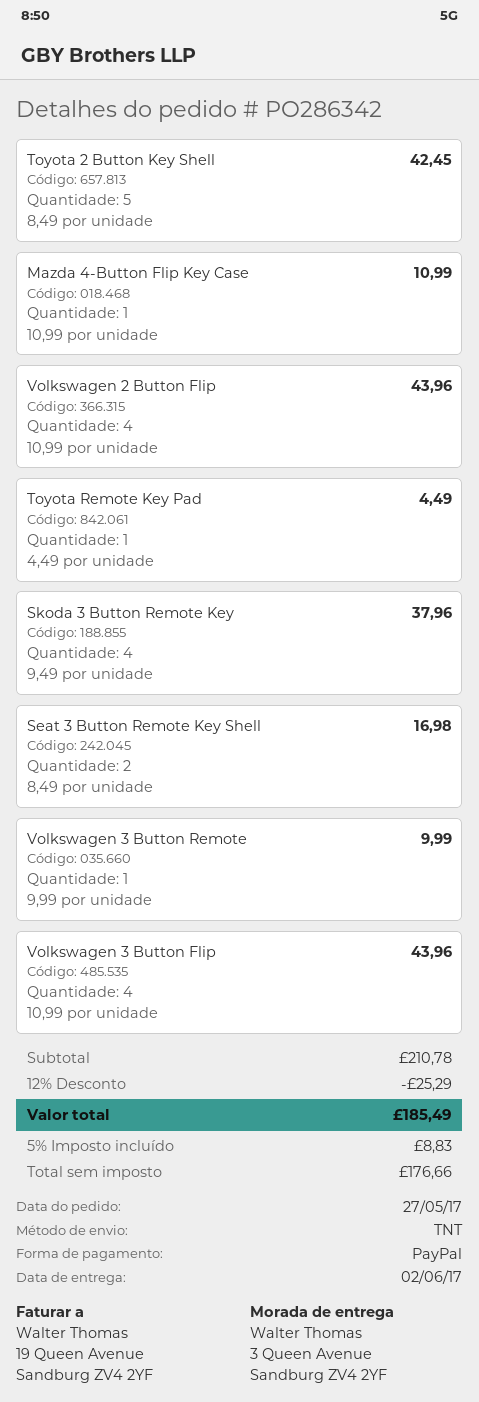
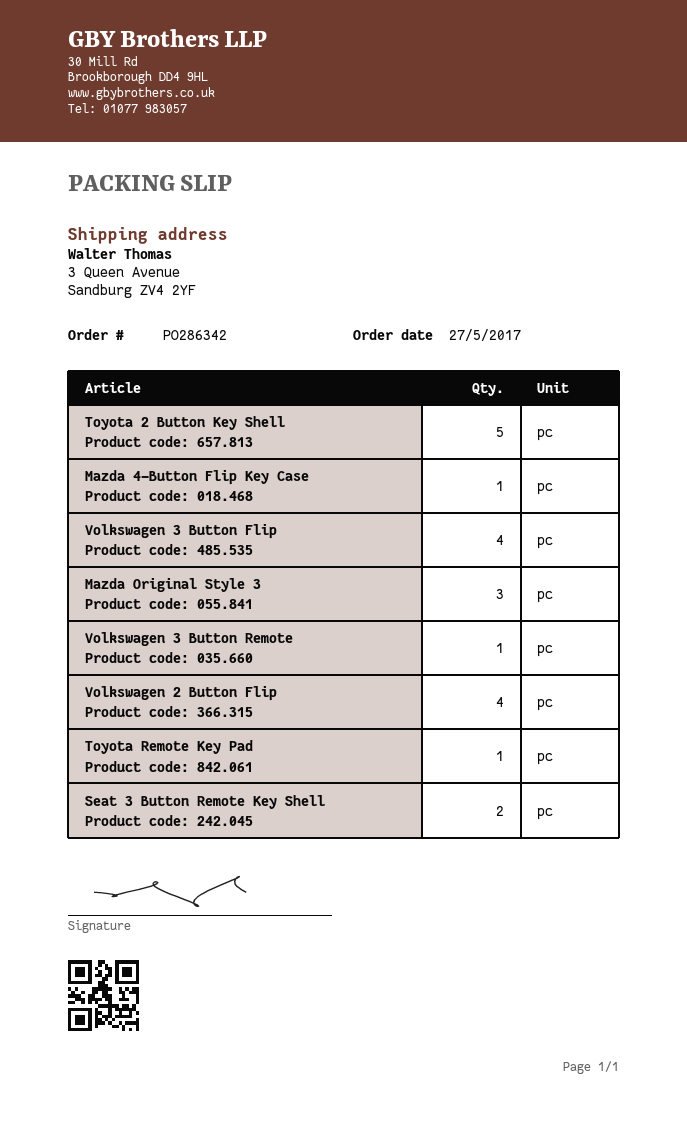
Skoda 3 Button Remote Key: 4 -> none
Mazda Original Style 3: none -> 3

